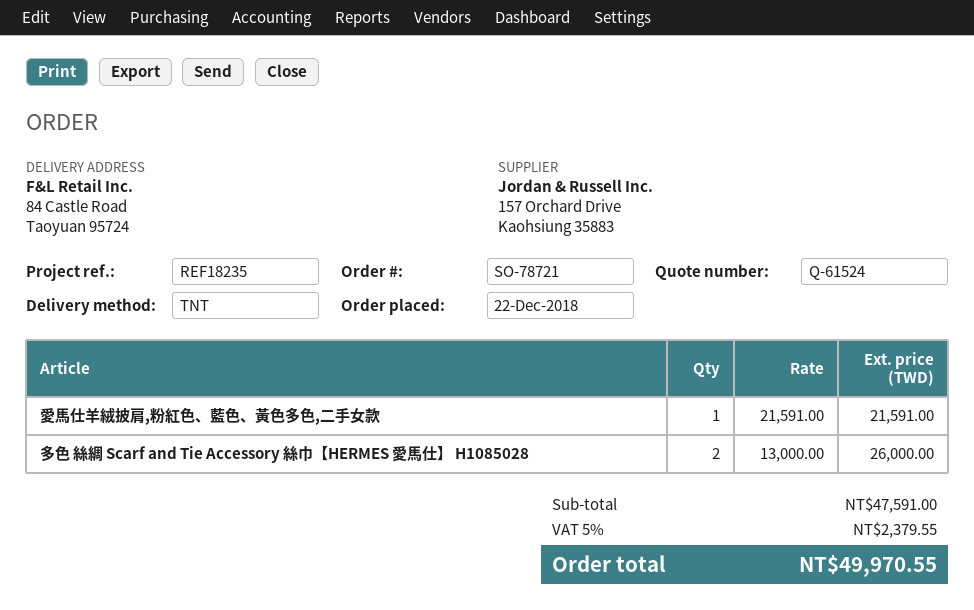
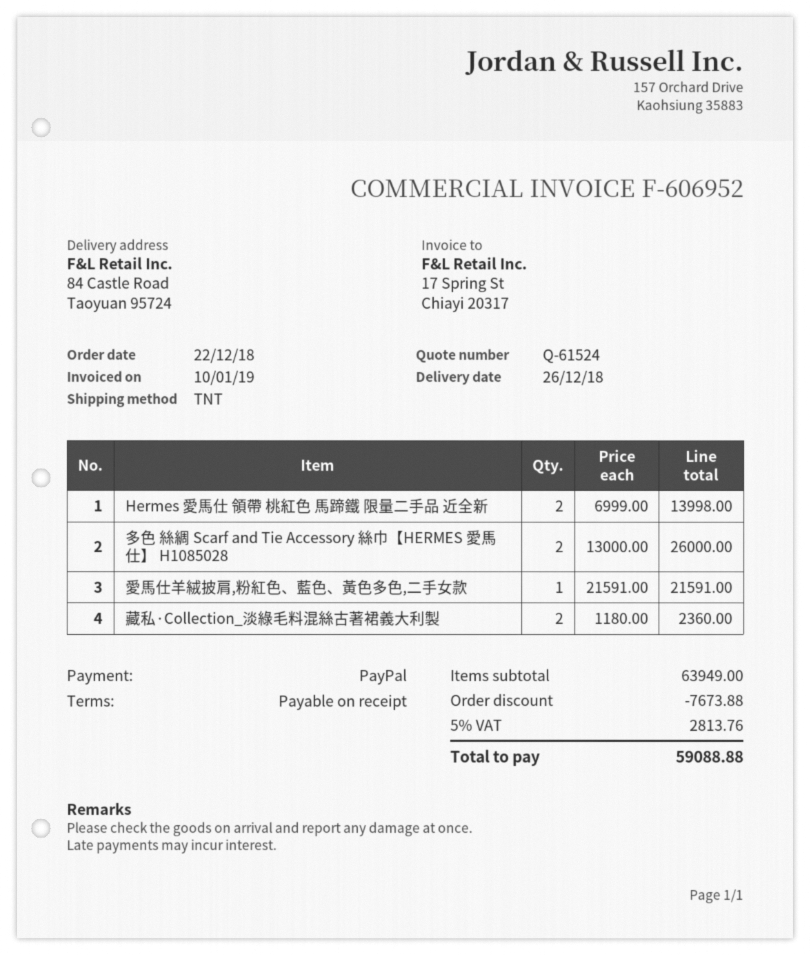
Hermes 愛馬仕 領帶 桃紅色 馬蹄鐵 限量二手品 近全新: none -> 2 x 6999.00 = 13998.00
藏私·Collection_淡綠毛料混絲古著裙義大利製: none -> 2 x 1180.00 = 2360.00
subtotal: 47591.00 -> 63949.00
discount: none -> 7673.88
tax: 5% = 2379.55 -> 5% = 2813.76
total: 49970.55 -> 59088.88

